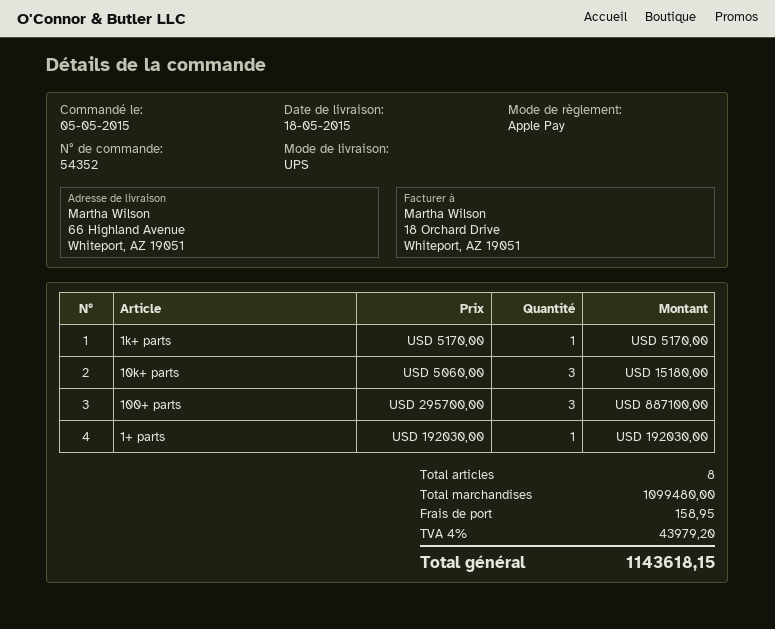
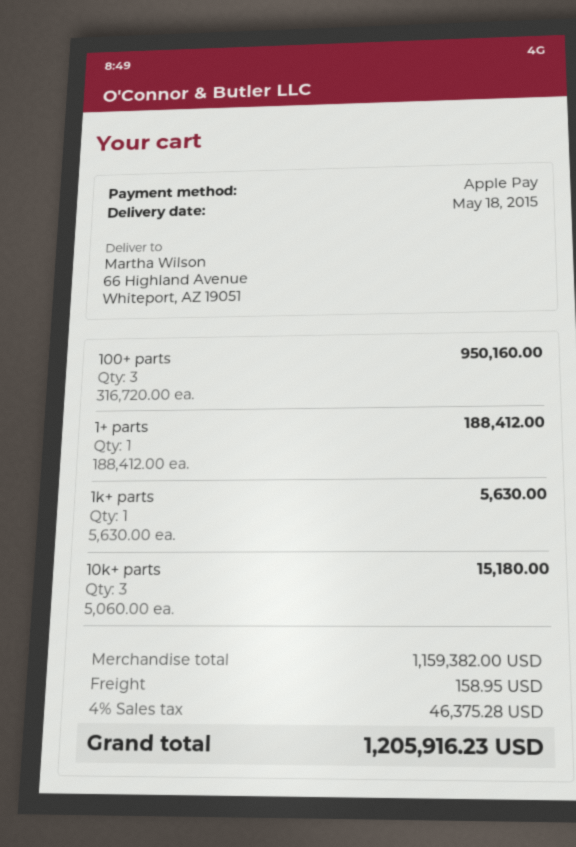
1k+ parts: 1 x 5170.00 = 5170.00 -> 1 x 5630.00 = 5630.00
100+ parts: 3 x 295700.00 = 887100.00 -> 3 x 316720.00 = 950160.00
1+ parts: 1 x 192030.00 = 192030.00 -> 1 x 188412.00 = 188412.00
subtotal: 1099480.00 -> 1159382.00
tax: 4% = 43979.20 -> 4% = 46375.28
total: 1143618.15 -> 1205916.23

